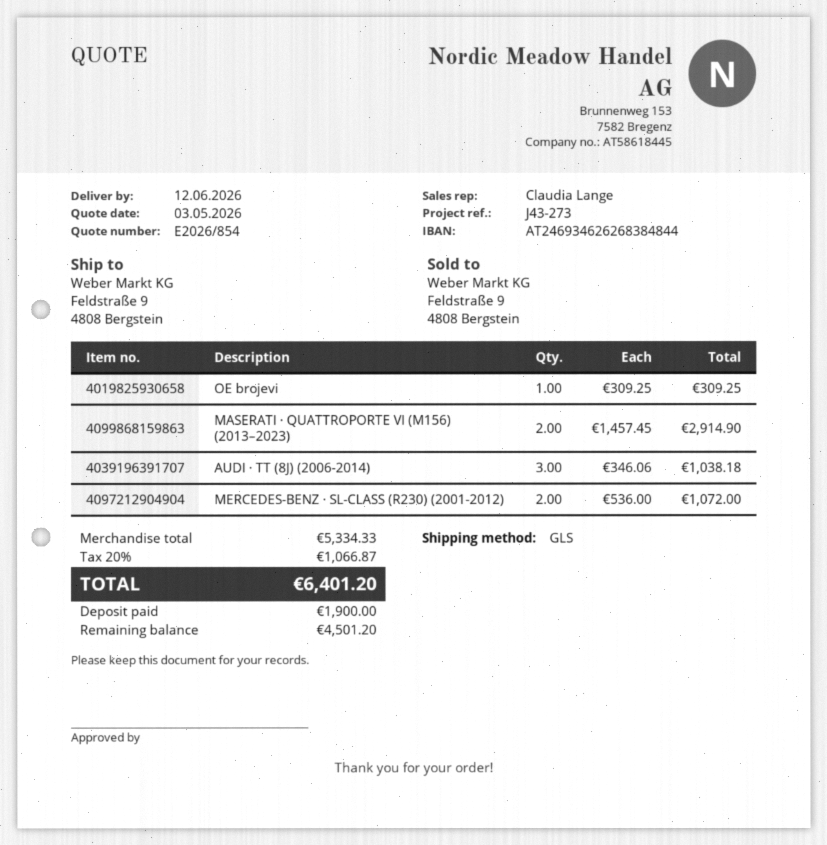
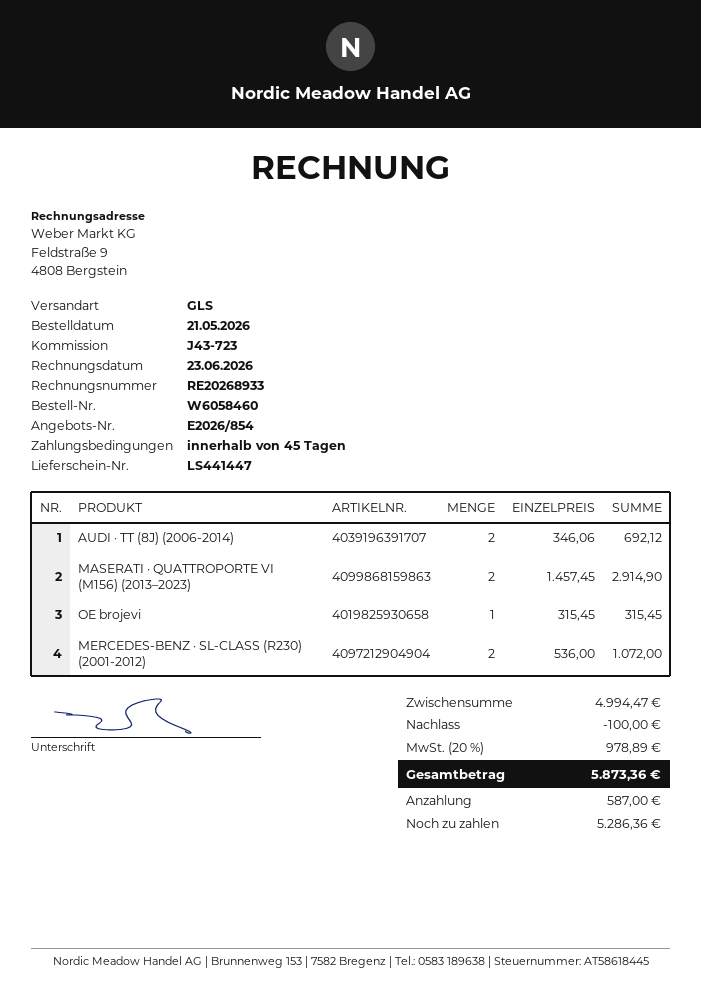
reference: J43-273 -> J43-723
OE brojevi: 1 x 309.25 = 309.25 -> 1 x 315.45 = 315.45
AUDI · TT (8J) (2006-2014): 3 x 346.06 = 1038.18 -> 2 x 346.06 = 692.12
subtotal: 5334.33 -> 4994.47
discount: none -> 100.00
tax: 20% = 1066.87 -> 20% = 978.89
total: 6401.20 -> 5873.36
deposit: 1900.00 -> 587.00
balance: 4501.20 -> 5286.36

